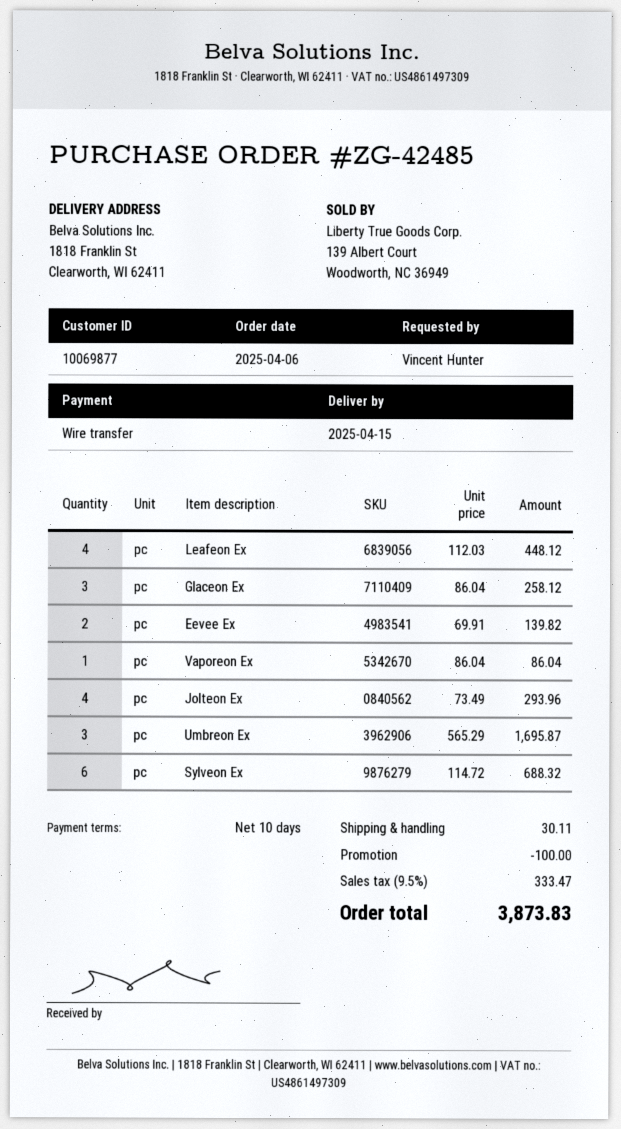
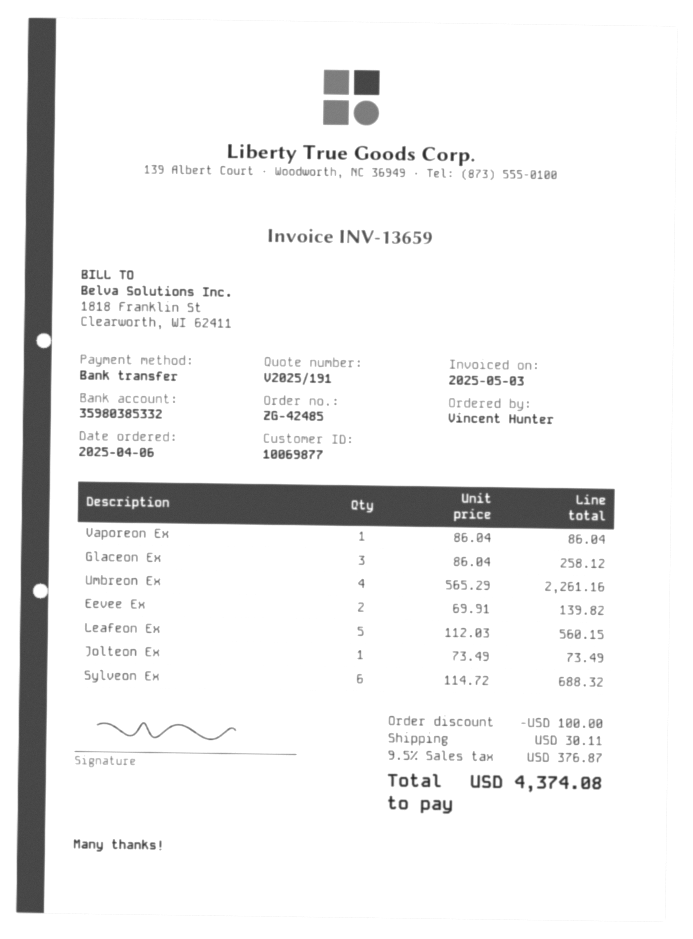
Leafeon Ex: 4 x 112.03 = 448.12 -> 5 x 112.03 = 560.15
Jolteon Ex: 4 x 73.49 = 293.96 -> 1 x 73.49 = 73.49
Umbreon Ex: 3 x 565.29 = 1695.87 -> 4 x 565.29 = 2261.16
tax: 9.5% = 333.47 -> 9.5% = 376.87
total: 3873.83 -> 4374.08

